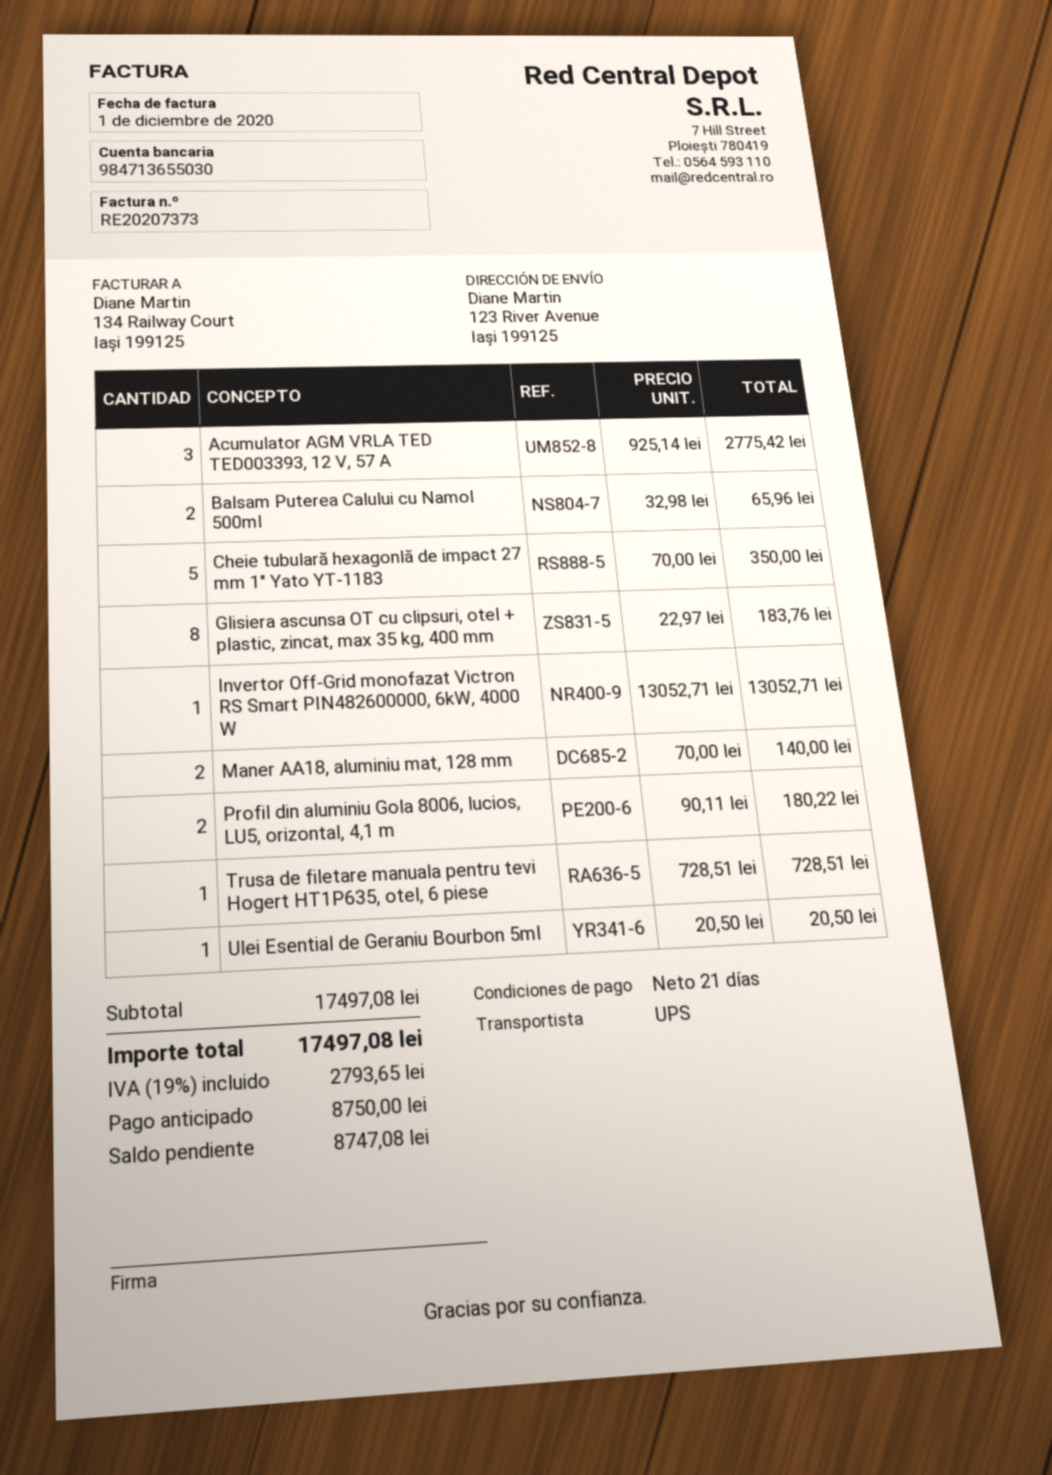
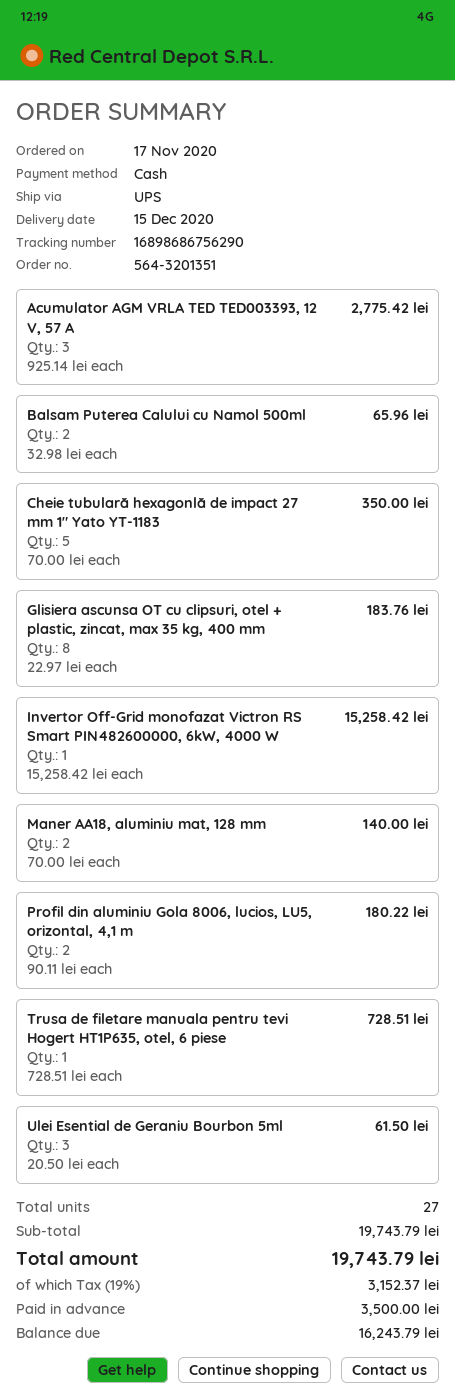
Invertor Off-Grid monofazat Victron RS Smart PIN482600000, 6kW, 4000 W: 1 x 13052.71 = 13052.71 -> 1 x 15258.42 = 15258.42
Ulei Esential de Geraniu Bourbon 5ml: 1 x 20.50 = 20.50 -> 3 x 20.50 = 61.50
subtotal: 17497.08 -> 19743.79
tax: 19% = 2793.65 -> 19% = 3152.37
total: 17497.08 -> 19743.79
deposit: 8750.00 -> 3500.00
balance: 8747.08 -> 16243.79

